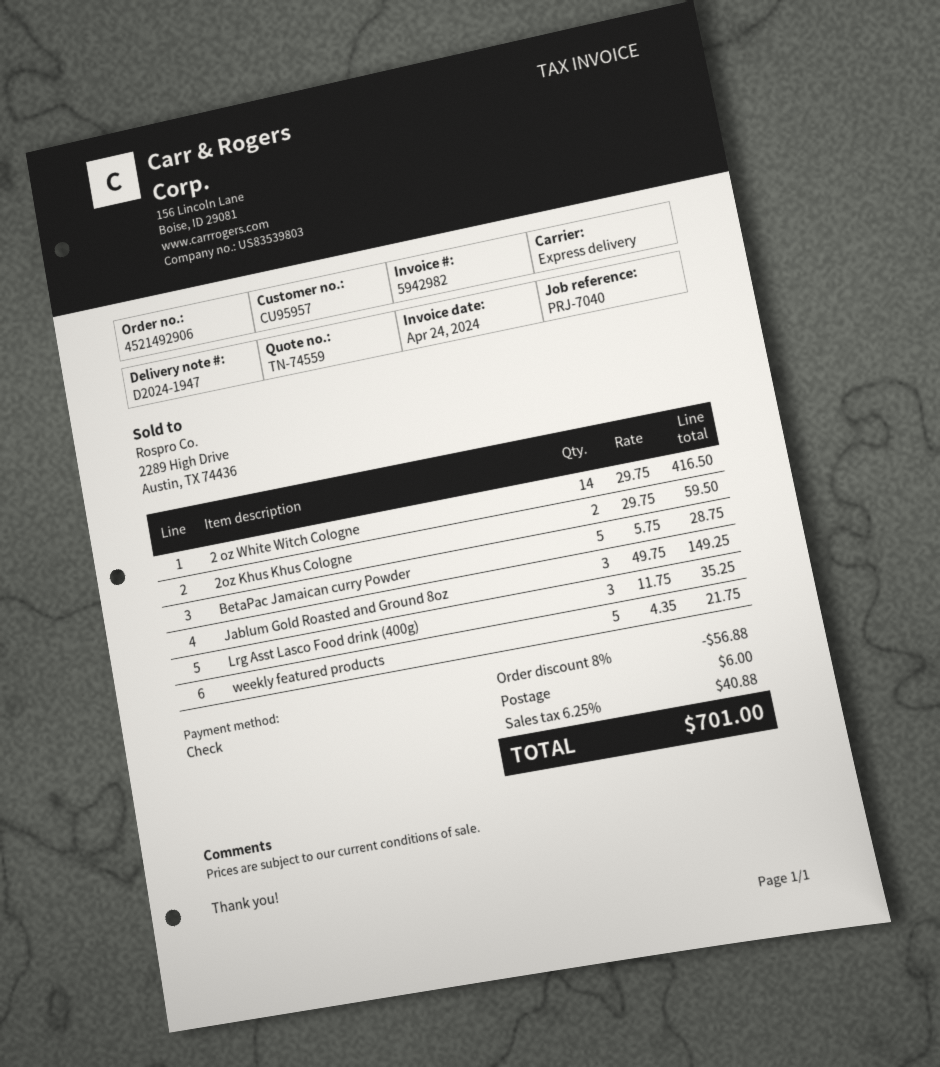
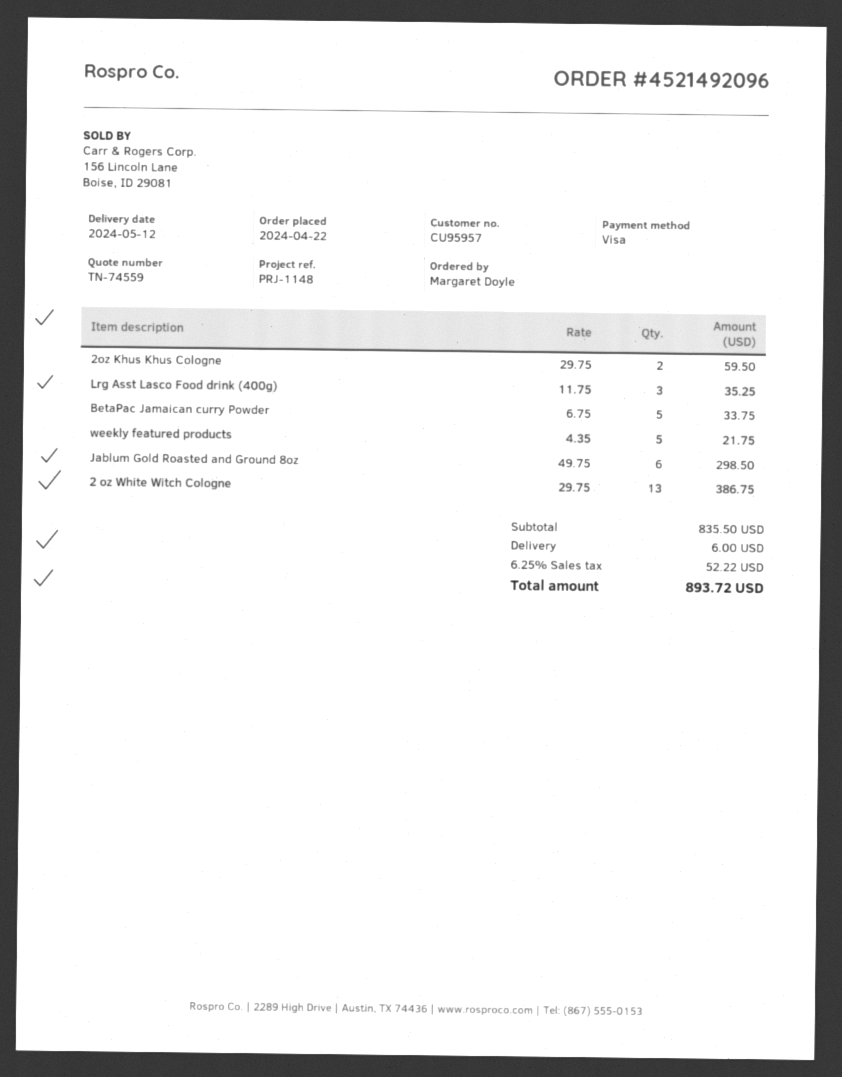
order number: 4521492906 -> 4521492096
reference: PRJ-7040 -> PRJ-1148
payment method: cheque -> Visa
2 oz White Witch Cologne: 14 x 29.75 = 416.50 -> 13 x 29.75 = 386.75
BetaPac Jamaican curry Powder: 5 x 5.75 = 28.75 -> 5 x 6.75 = 33.75
Jablum Gold Roasted and Ground 8oz: 3 x 49.75 = 149.25 -> 6 x 49.75 = 298.50
discount: 8% = 56.88 -> none
tax: 6.25% = 40.88 -> 6.25% = 52.22
total: 701.00 -> 893.72

